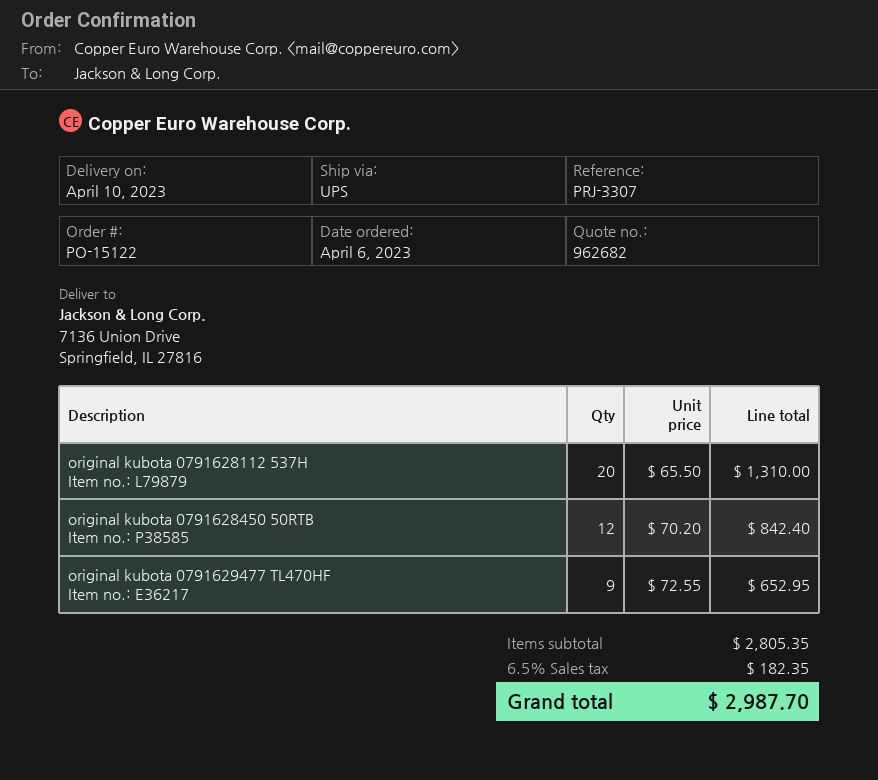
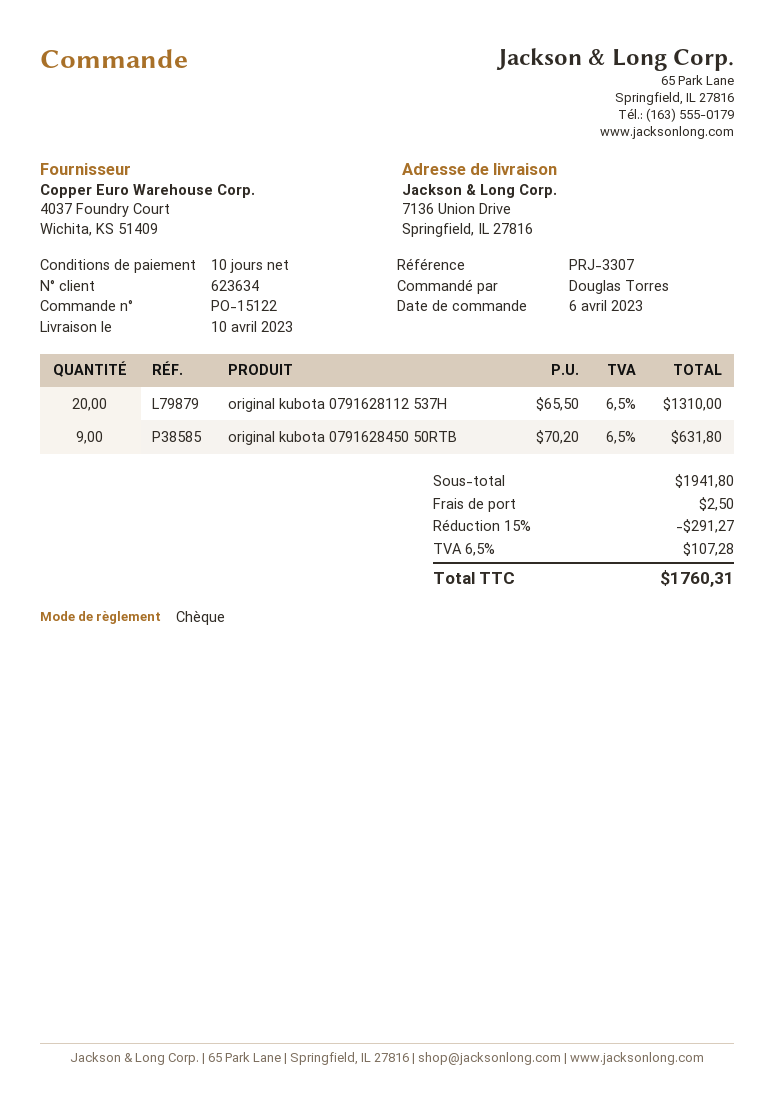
original kubota 0791628450 50RTB: 12 x 70.20 = 842.40 -> 9 x 70.20 = 631.80
original kubota 0791629477 TL470HF: 9 x 72.55 = 652.95 -> none
subtotal: 2805.35 -> 1941.80
discount: none -> 15% = 291.27
shipping: none -> 2.50
tax: 6.5% = 182.35 -> 6.5% = 107.28
total: 2987.70 -> 1760.31

